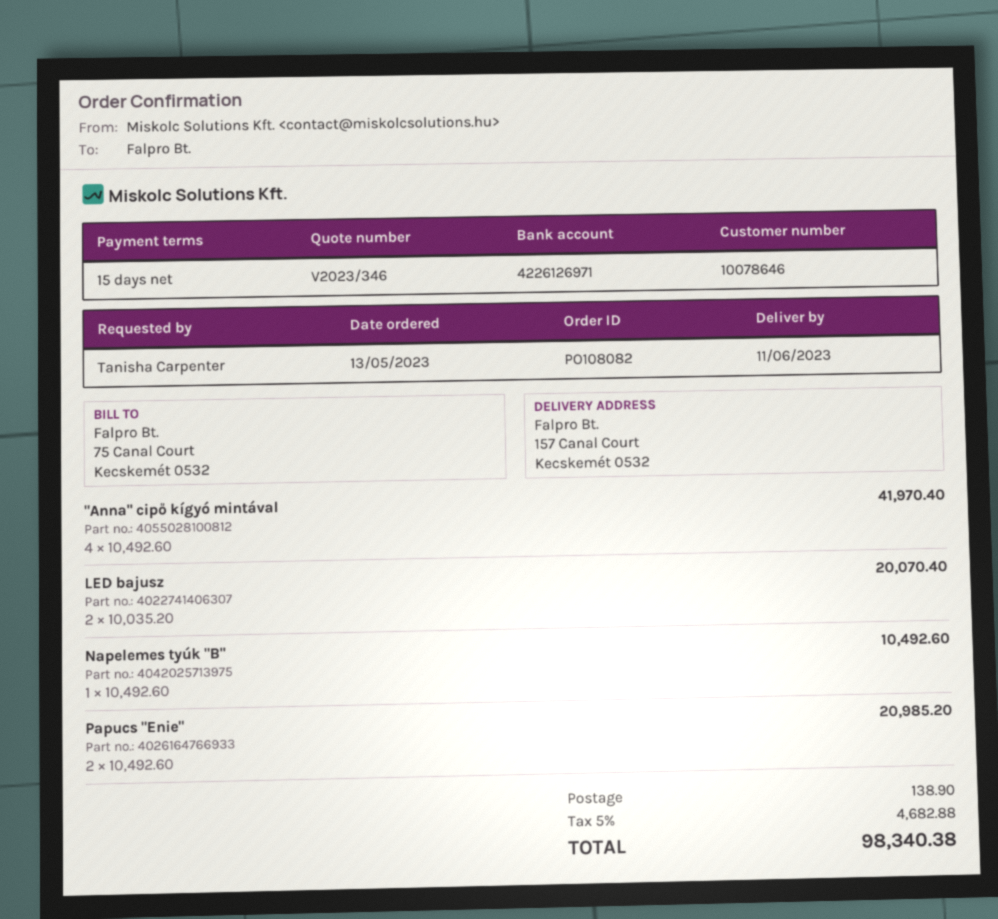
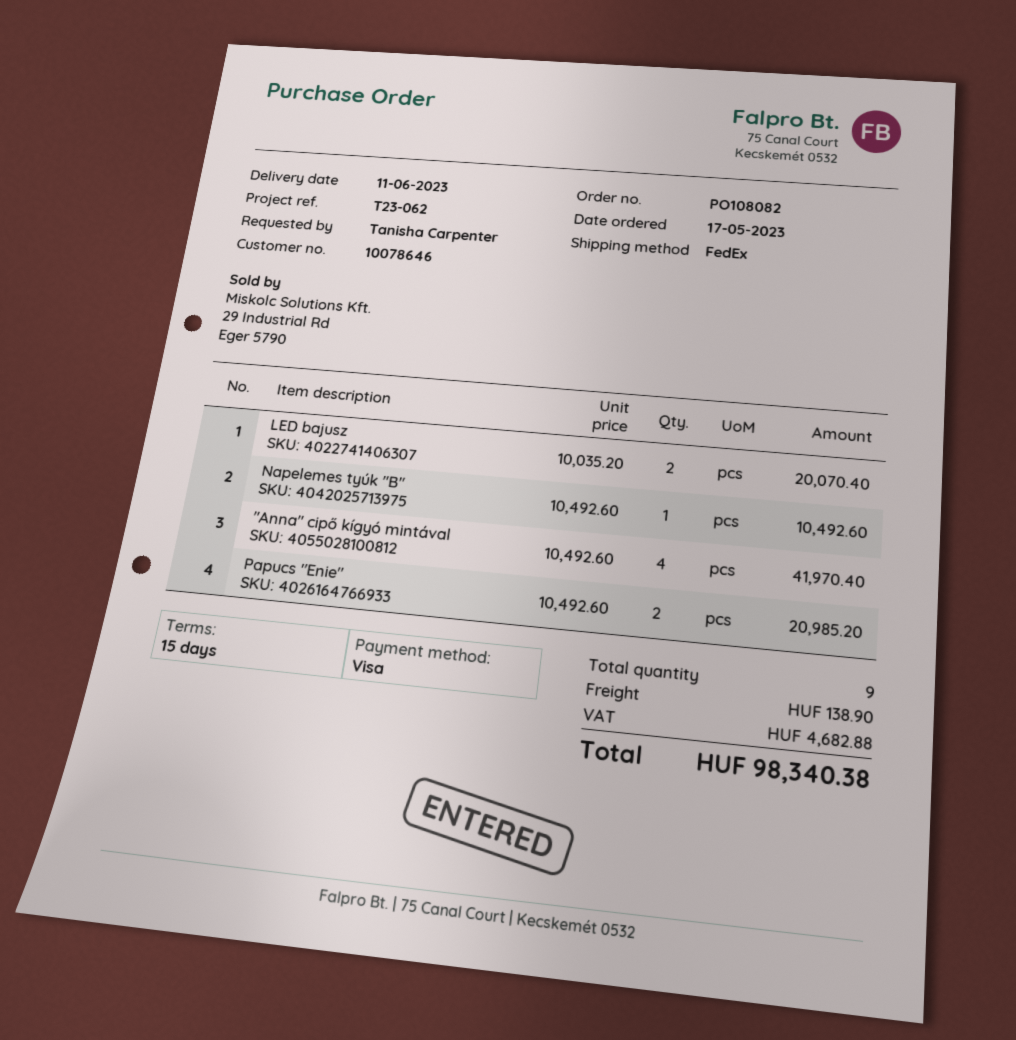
order date: 2023-05-13 -> 2023-05-17

